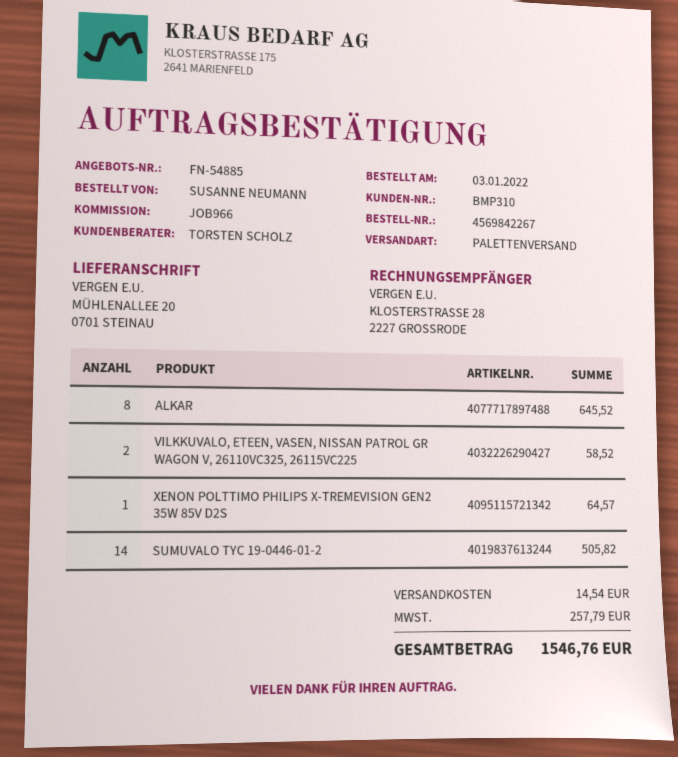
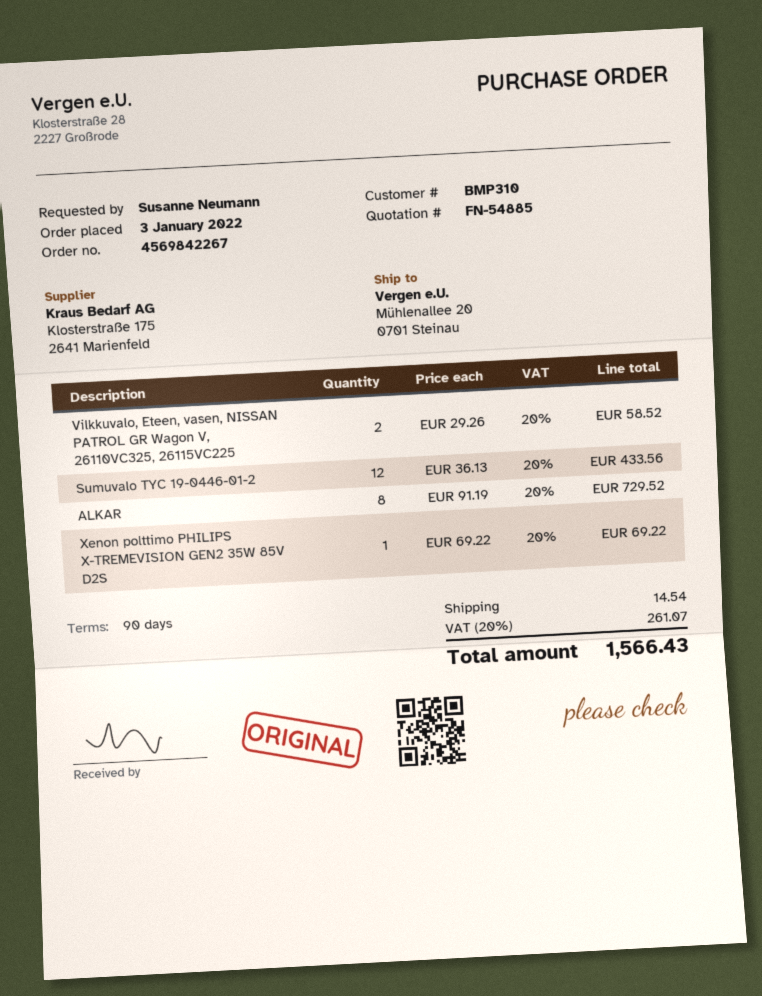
ALKAR: 8 for 645.52 -> 8 for 729.52
XENON POLTTIMO PHILIPS X-TREMEVISION GEN2 35W 85V D2S: 1 for 64.57 -> 1 for 69.22
SUMUVALO TYC 19-0446-01-2: 14 for 505.82 -> 12 for 433.56
tax: 257.79 -> 261.07
total: 1546.76 -> 1566.43

